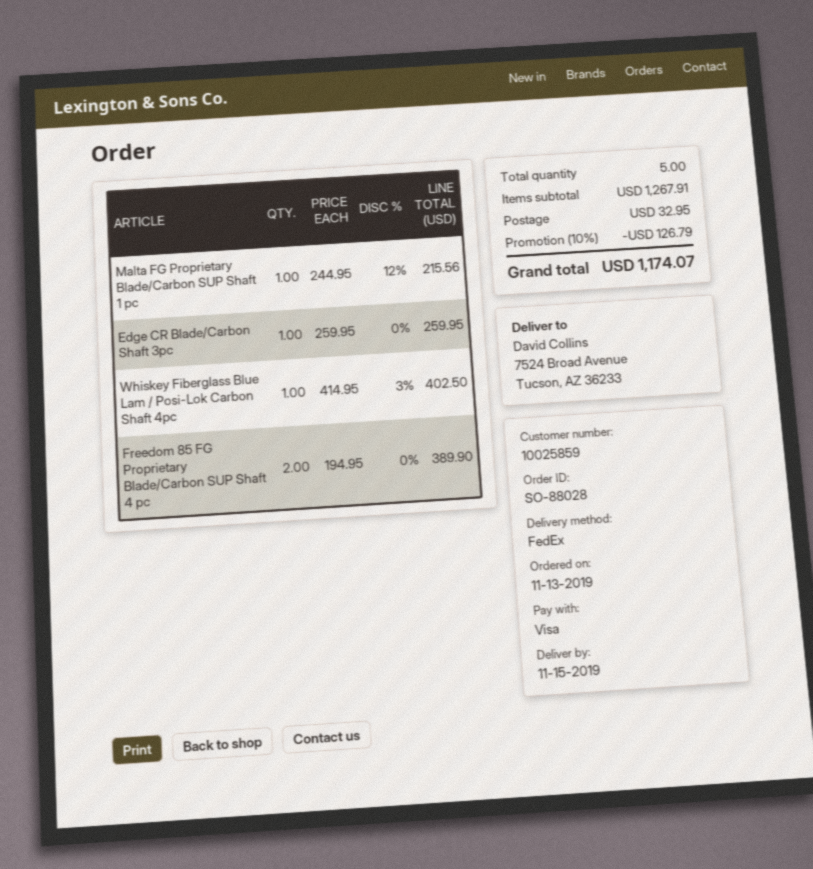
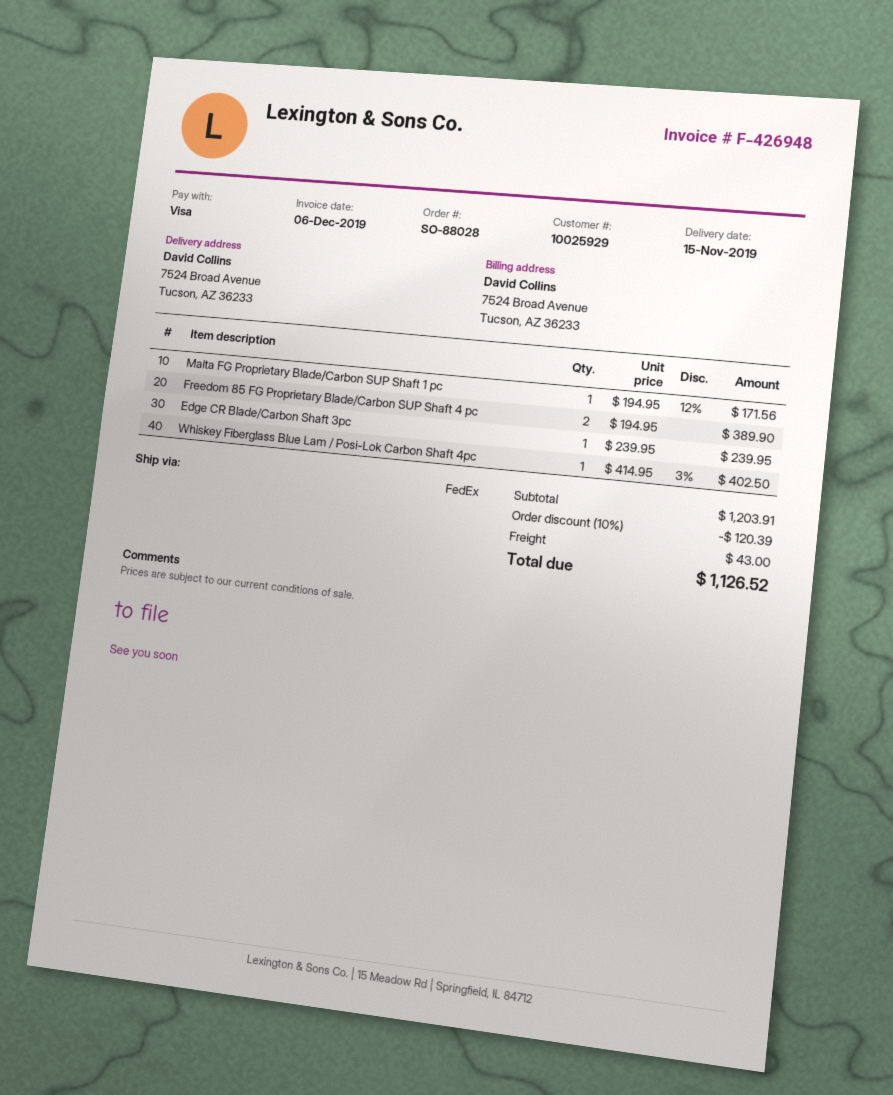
customer number: 10025859 -> 10025929
Malta FG Proprietary Blade/Carbon SUP Shaft 1 pc: 1 x 244.95 - 12% = 215.56 -> 1 x 194.95 - 12% = 171.56
Edge CR Blade/Carbon Shaft 3pc: 1 x 259.95 = 259.95 -> 1 x 239.95 = 239.95
subtotal: 1267.91 -> 1203.91
discount: 10% = 126.79 -> 10% = 120.39
shipping: 32.95 -> 43.00
total: 1174.07 -> 1126.52

